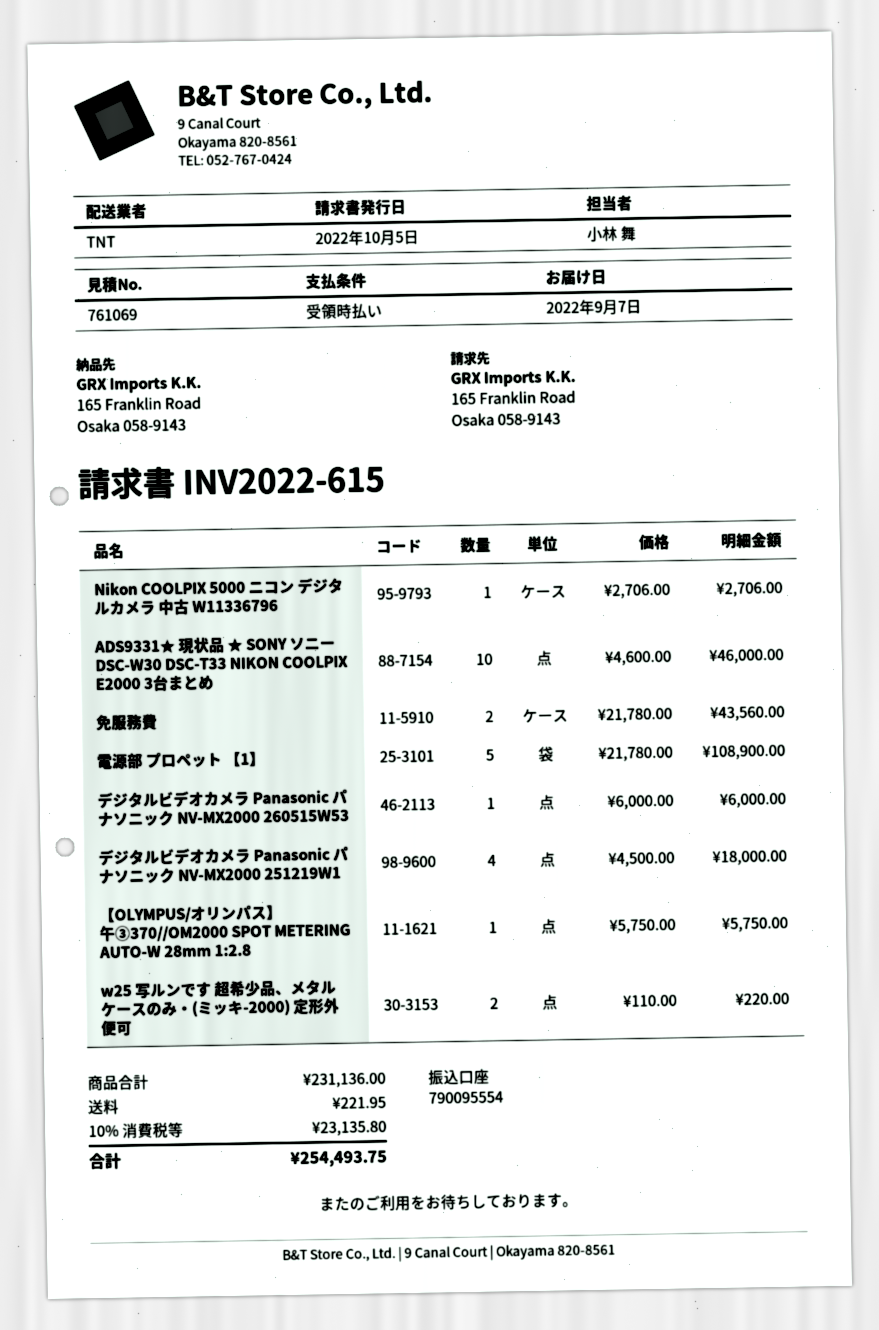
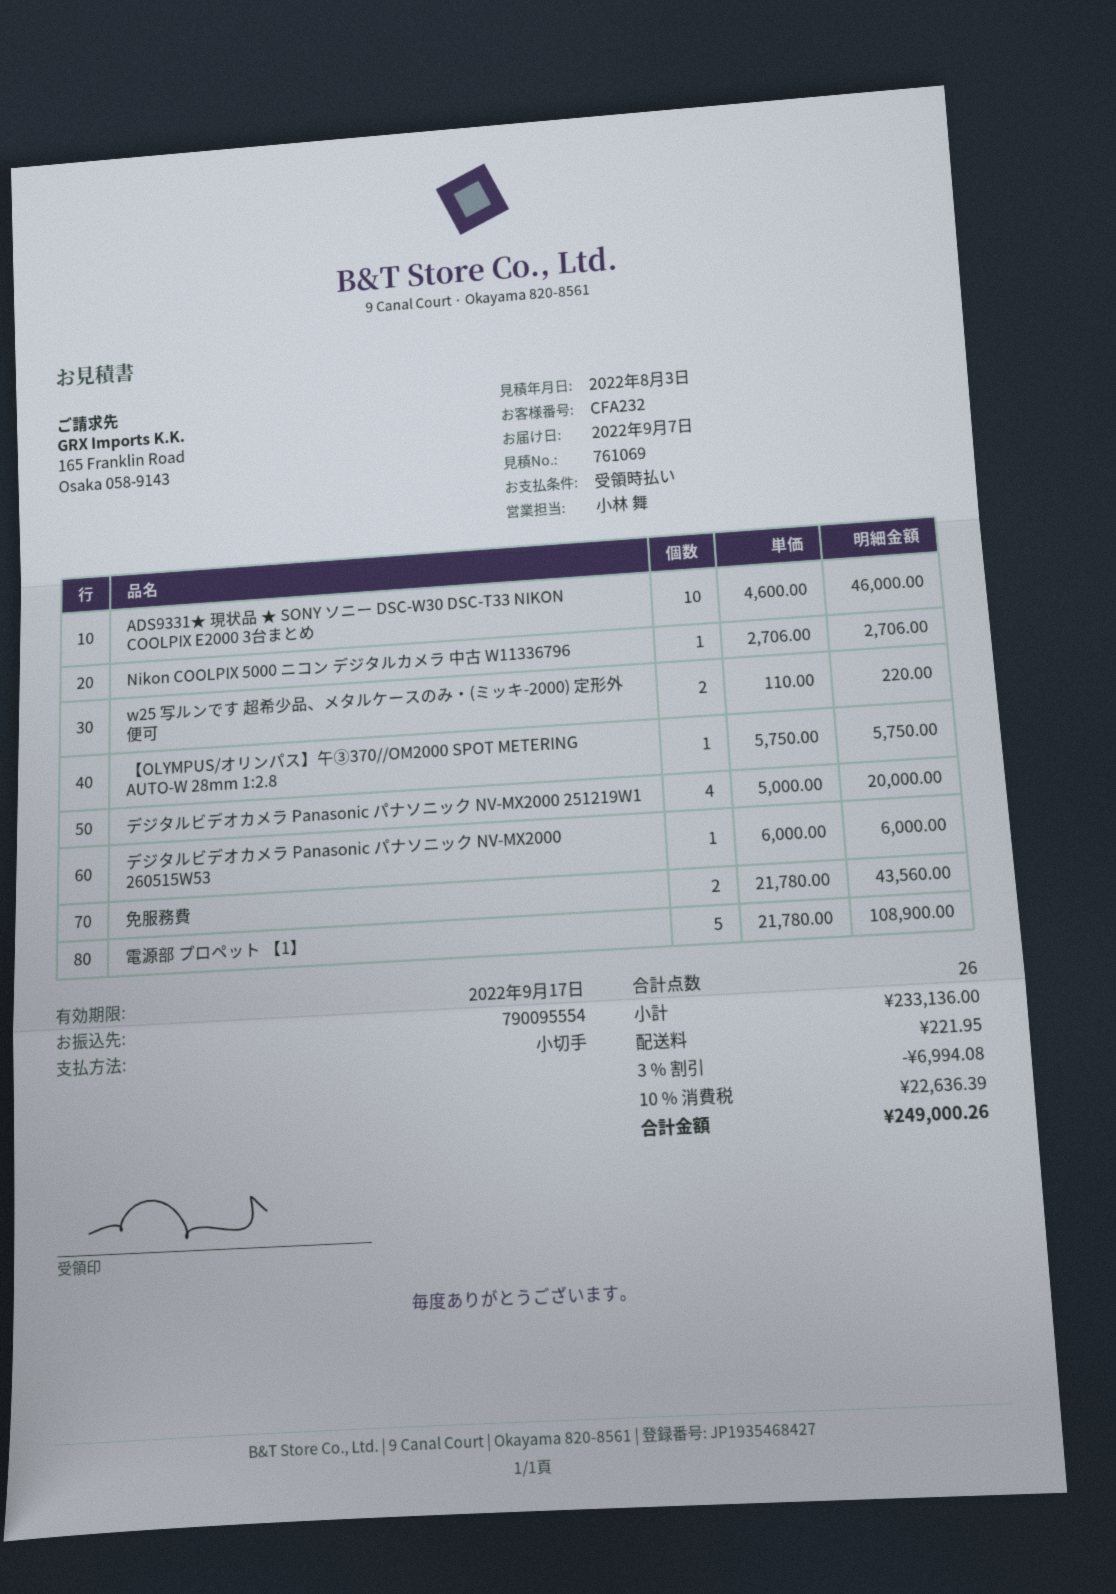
デジタルビデオカメラ Panasonic パナソニック NV-MX2000 251219W1: 4 x 4500.00 = 18000.00 -> 4 x 5000.00 = 20000.00
subtotal: 231136.00 -> 233136.00
discount: none -> 3% = 6994.08
tax: 10% = 23135.80 -> 10% = 22636.39
total: 254493.75 -> 249000.26

